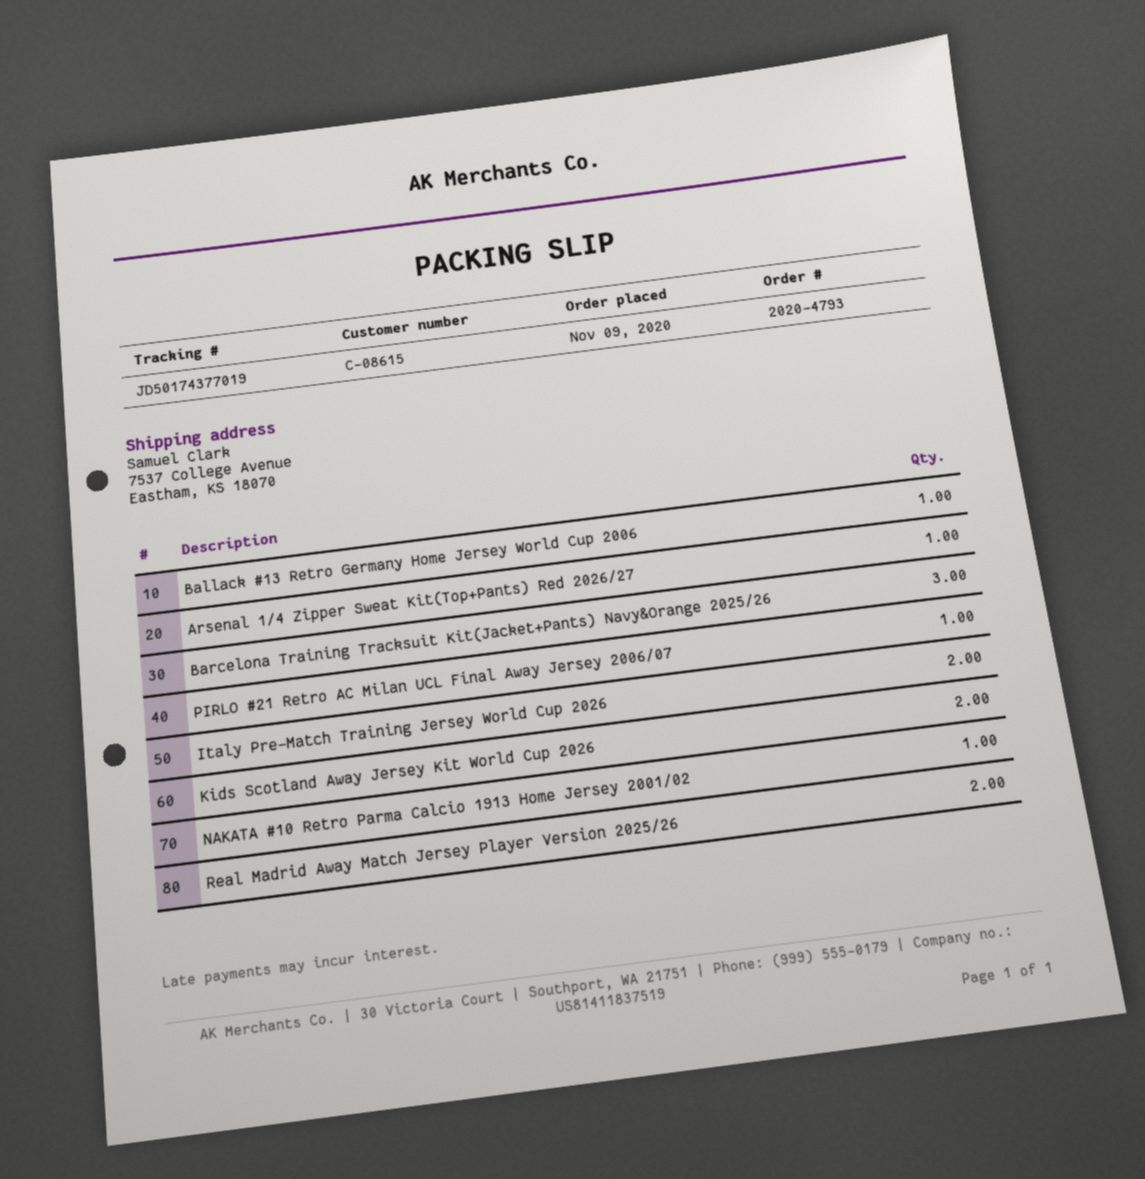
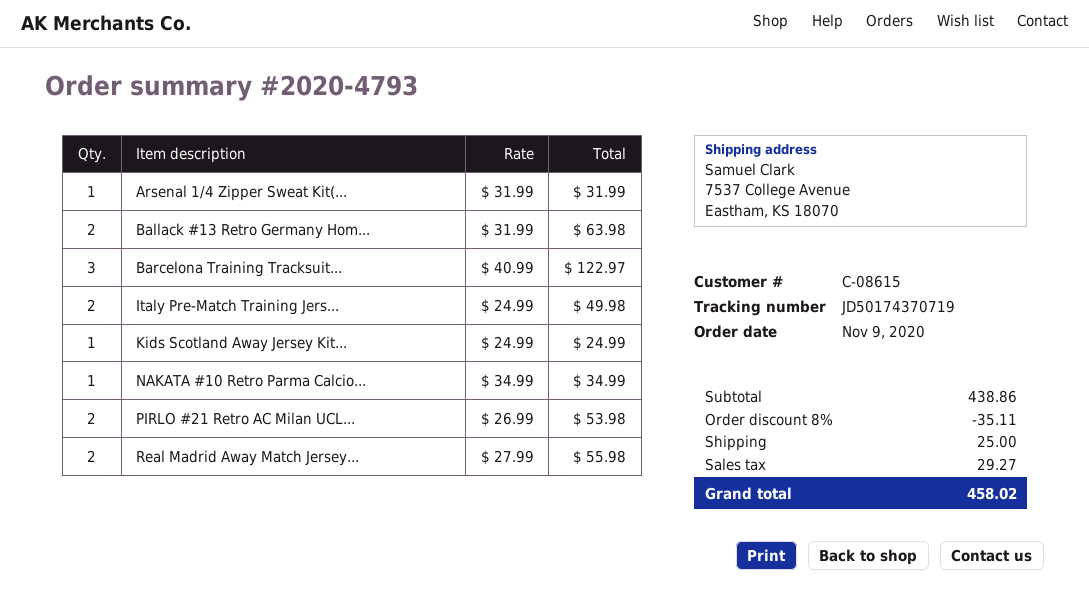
tracking number: JD50174377019 -> JD50174370719
Ballack #13 Retro Germany Home Jersey World Cup 2006: 1 -> 2
PIRLO #21 Retro AC Milan UCL Final Away Jersey 2006/07: 1 -> 2
Kids Scotland Away Jersey Kit World Cup 2026: 2 -> 1

